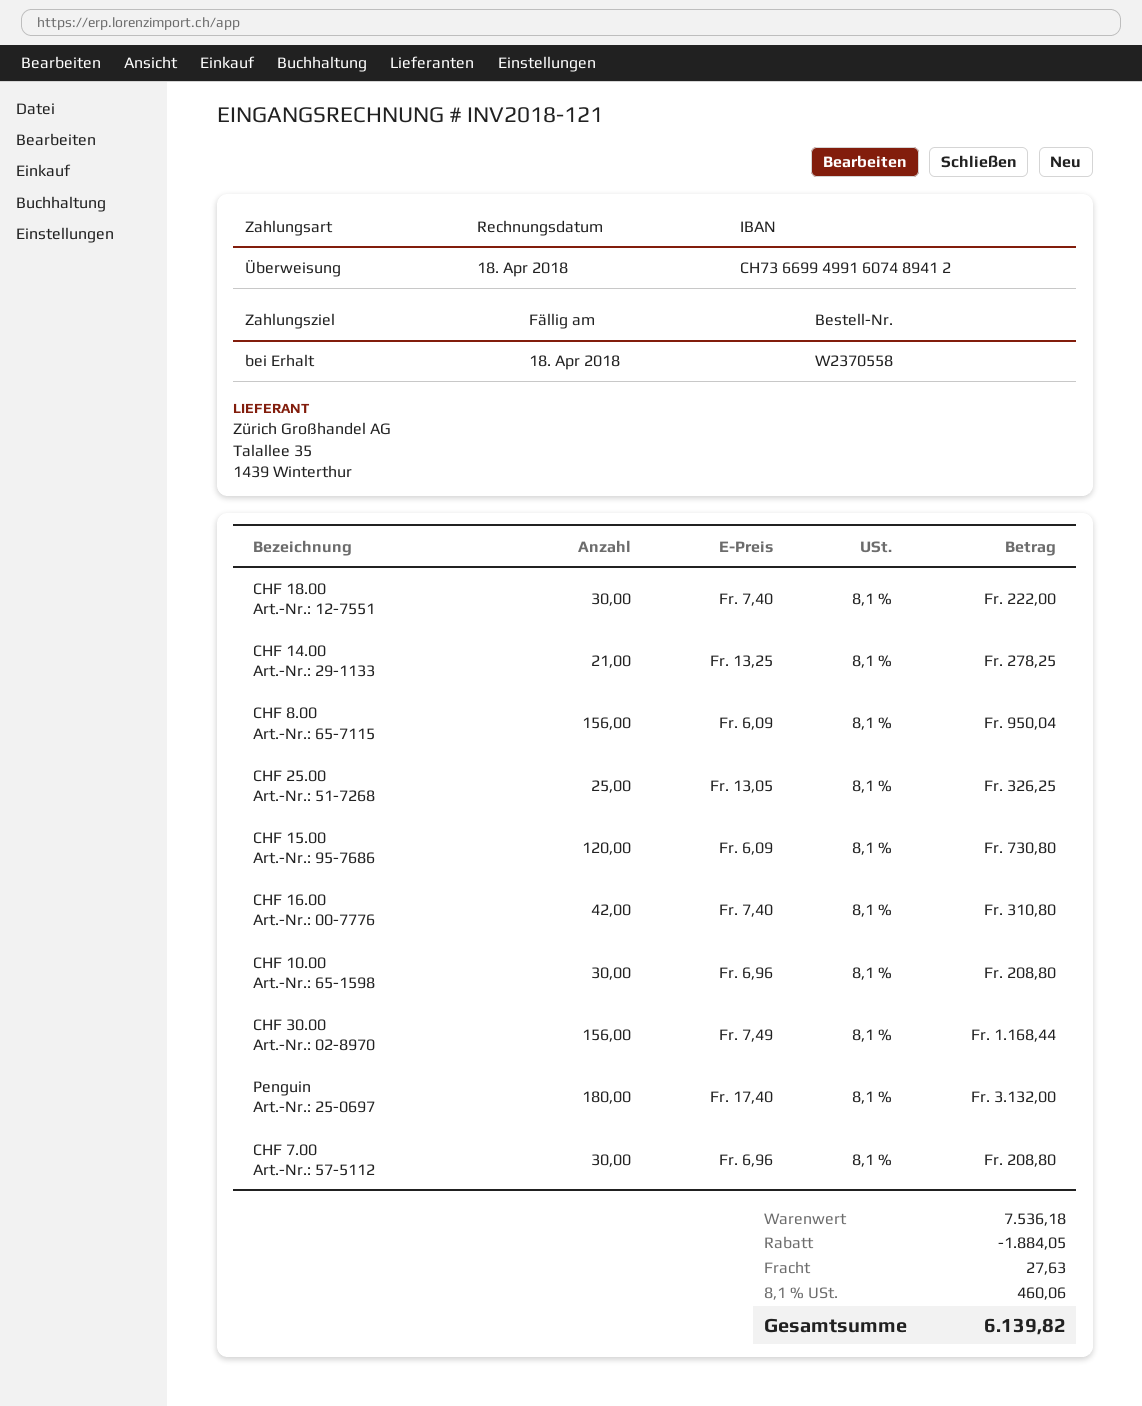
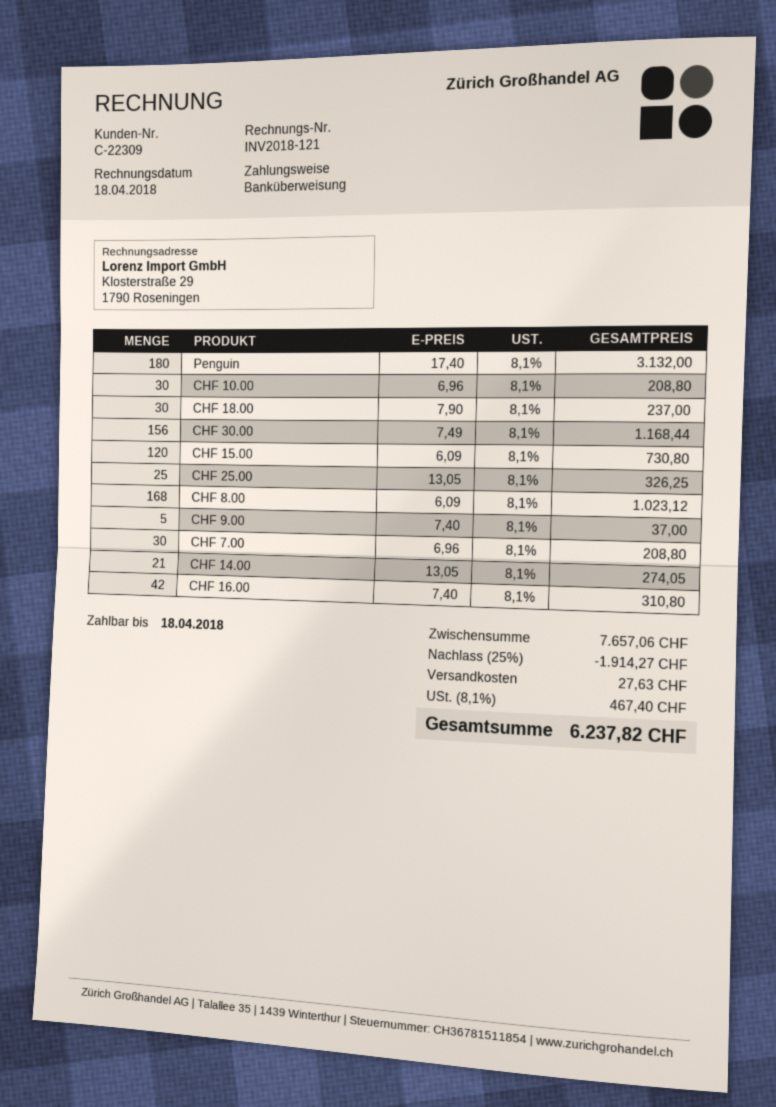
CHF 18.00: 30 x 7.40 = 222.00 -> 30 x 7.90 = 237.00
CHF 14.00: 21 x 13.25 = 278.25 -> 21 x 13.05 = 274.05
CHF 8.00: 156 x 6.09 = 950.04 -> 168 x 6.09 = 1023.12
CHF 9.00: none -> 5 x 7.40 = 37.00
subtotal: 7536.18 -> 7657.06
discount: 1884.05 -> 1914.27
tax: 8.1% = 460.06 -> 8.1% = 467.40
total: 6139.82 -> 6237.82

